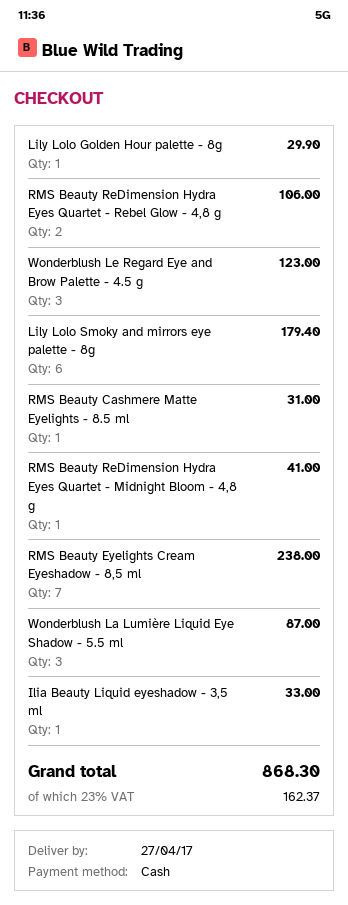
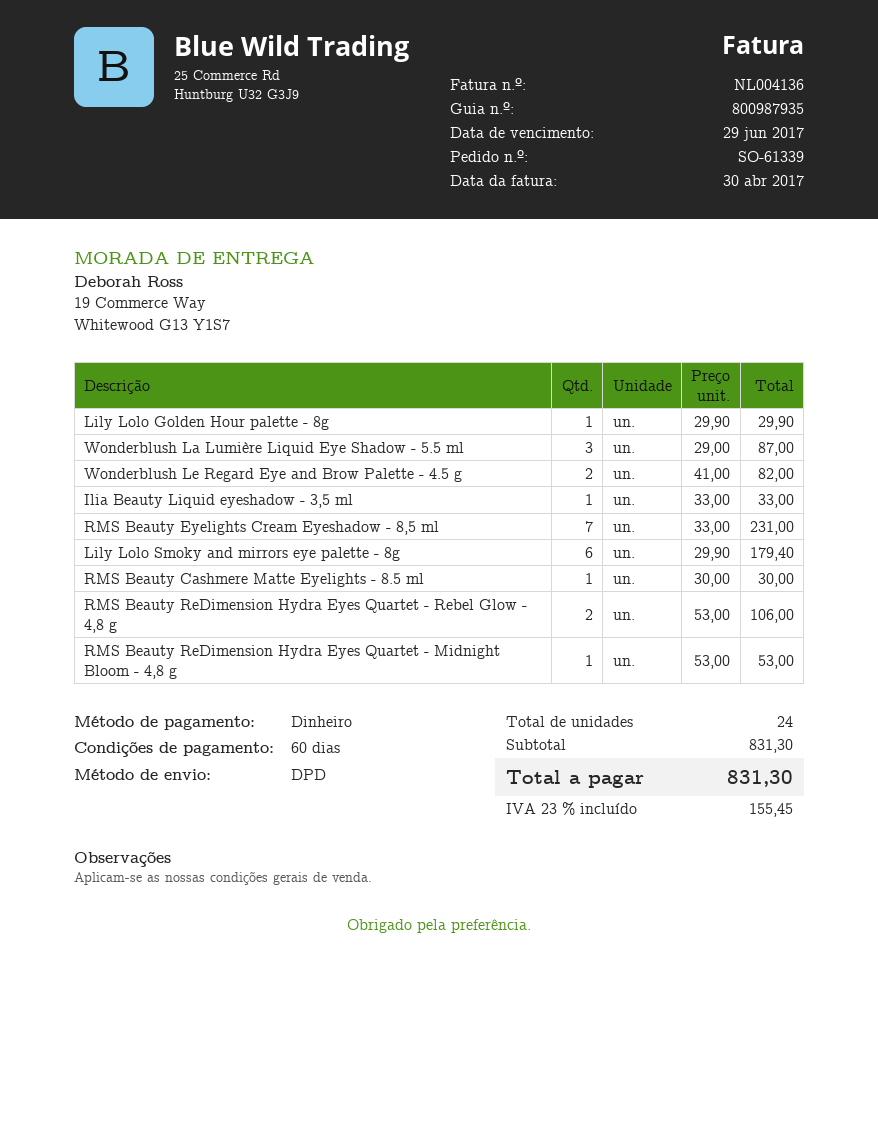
Wonderblush Le Regard Eye and Brow Palette - 4.5 g: 3 for 123.00 -> 2 for 82.00
RMS Beauty Cashmere Matte Eyelights - 8.5 ml: 1 for 31.00 -> 1 for 30.00
RMS Beauty ReDimension Hydra Eyes Quartet - Midnight Bloom - 4,8 g: 1 for 41.00 -> 1 for 53.00
RMS Beauty Eyelights Cream Eyeshadow - 8,5 ml: 7 for 238.00 -> 7 for 231.00
tax: 23% = 162.37 -> 23% = 155.45
total: 868.30 -> 831.30

